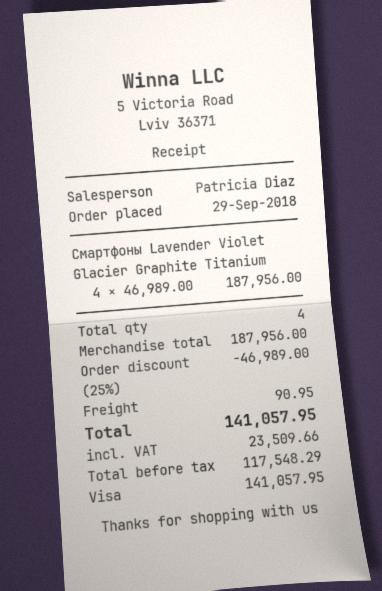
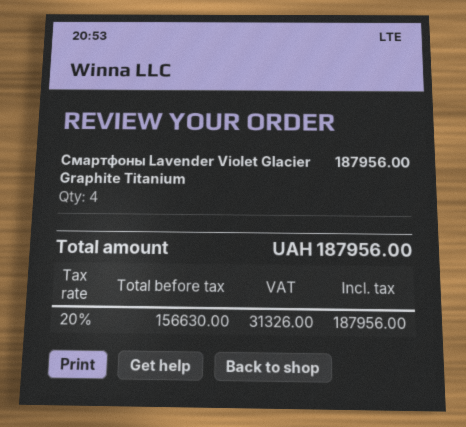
discount: 25% = 46989.00 -> none
shipping: 90.95 -> none
net: 117548.29 -> 156630.00
tax: 23509.66 -> 31326.00
total: 141057.95 -> 187956.00

